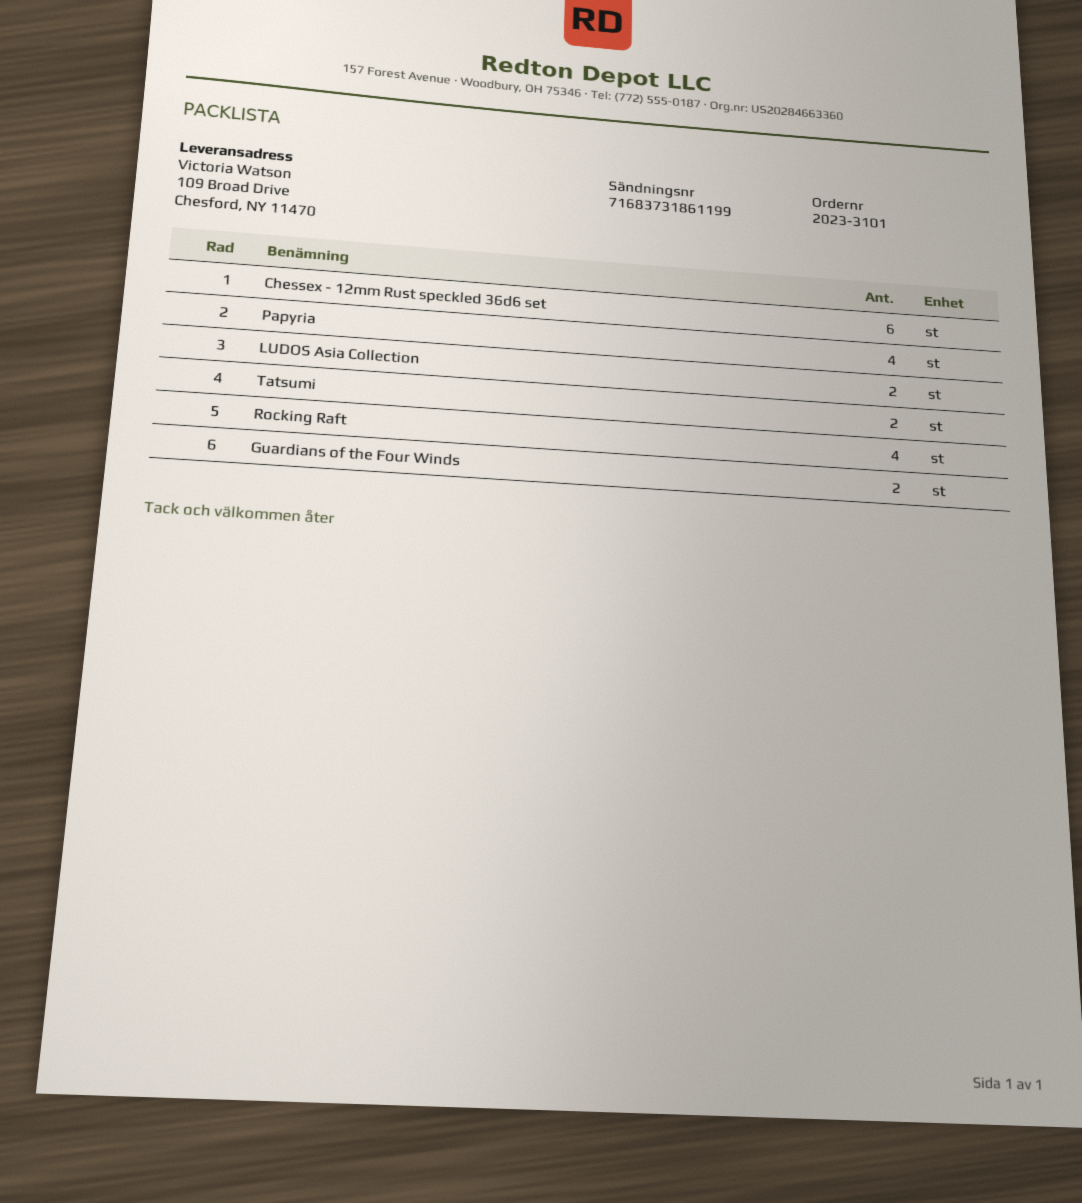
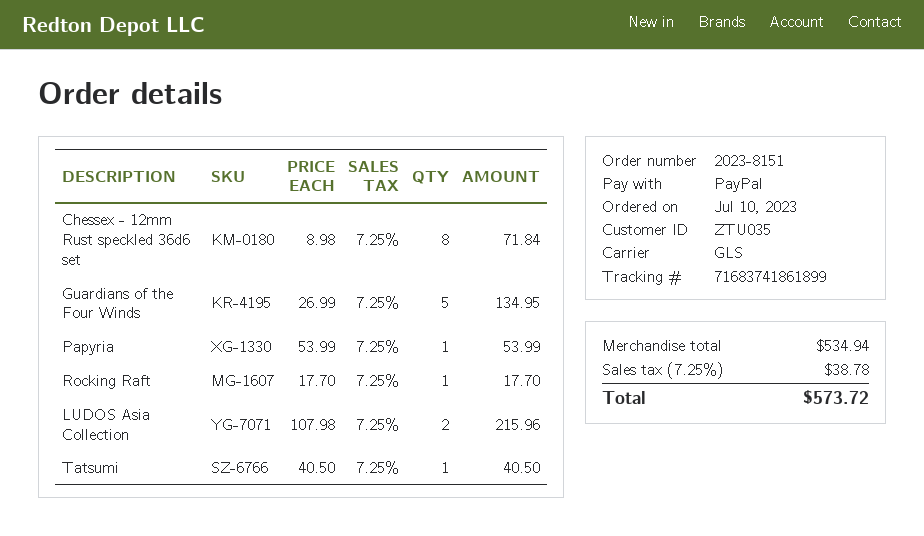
order number: 2023-3101 -> 2023-8151
tracking number: 71683731861199 -> 71683741861899
Chessex - 12mm Rust speckled 36d6 set: 6 -> 8
Papyria: 4 -> 1
Tatsumi: 2 -> 1
Rocking Raft: 4 -> 1
Guardians of the Four Winds: 2 -> 5

